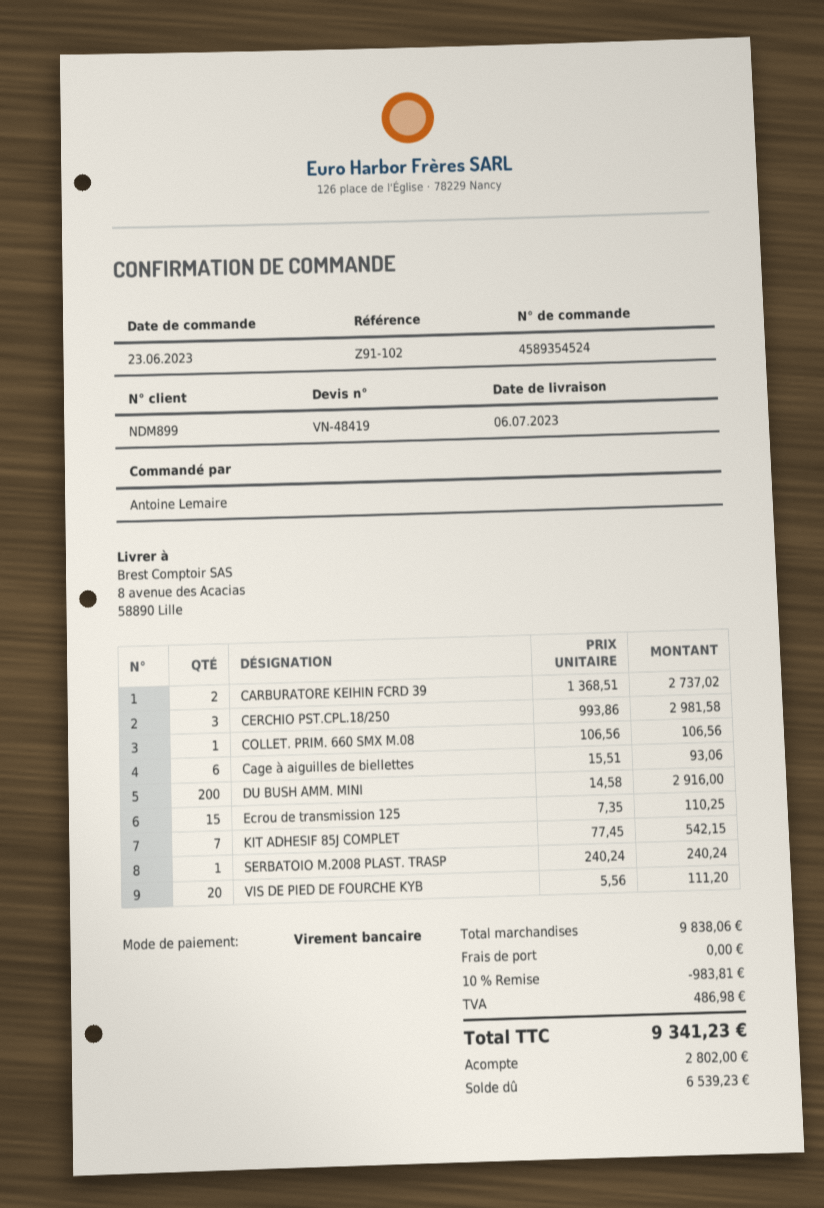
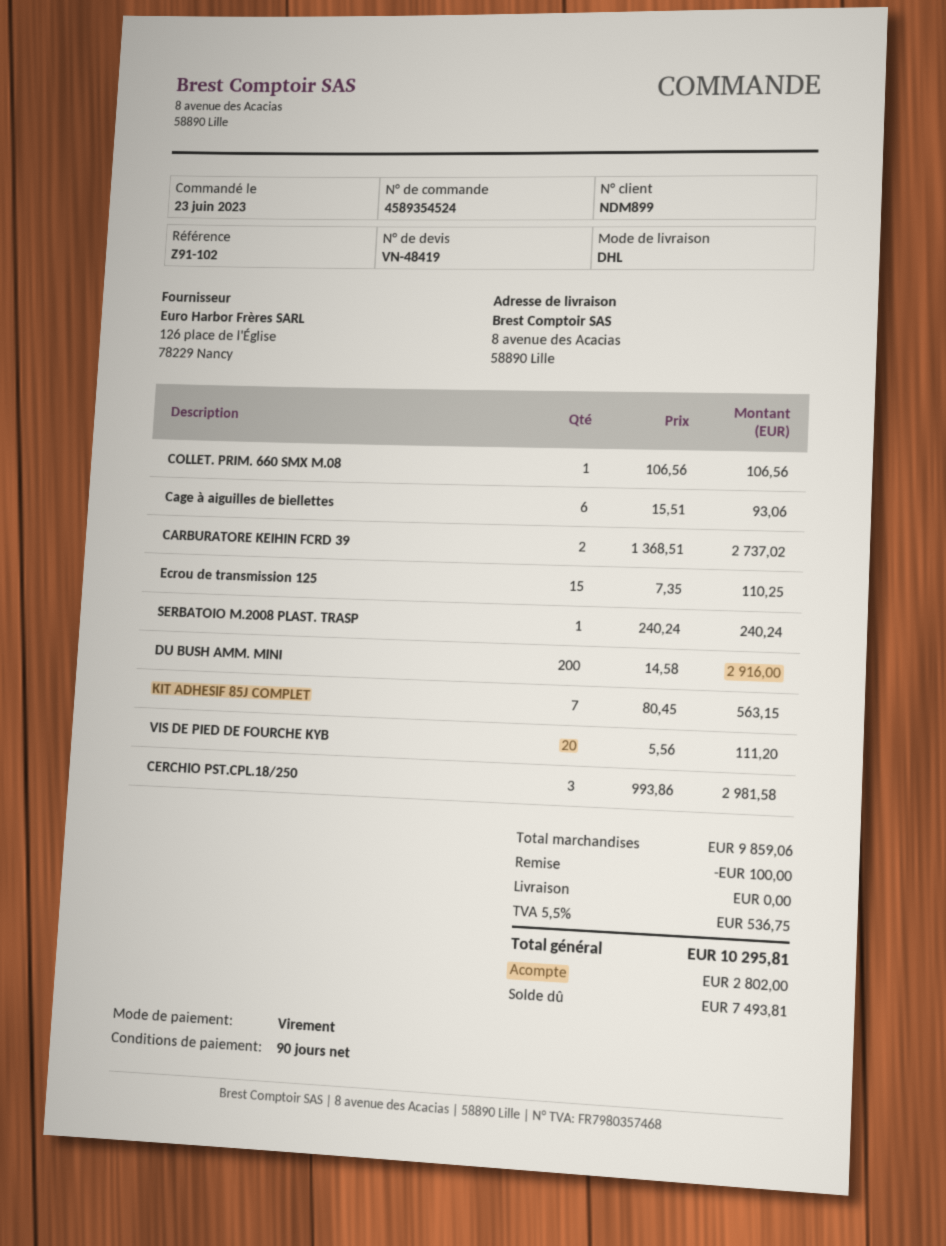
KIT ADHESIF 85J COMPLET: 7 x 77.45 = 542.15 -> 7 x 80.45 = 563.15
subtotal: 9838.06 -> 9859.06
discount: 983.81 -> 100.00
tax: 486.98 -> 536.75
total: 9341.23 -> 10295.81
balance: 6539.23 -> 7493.81

